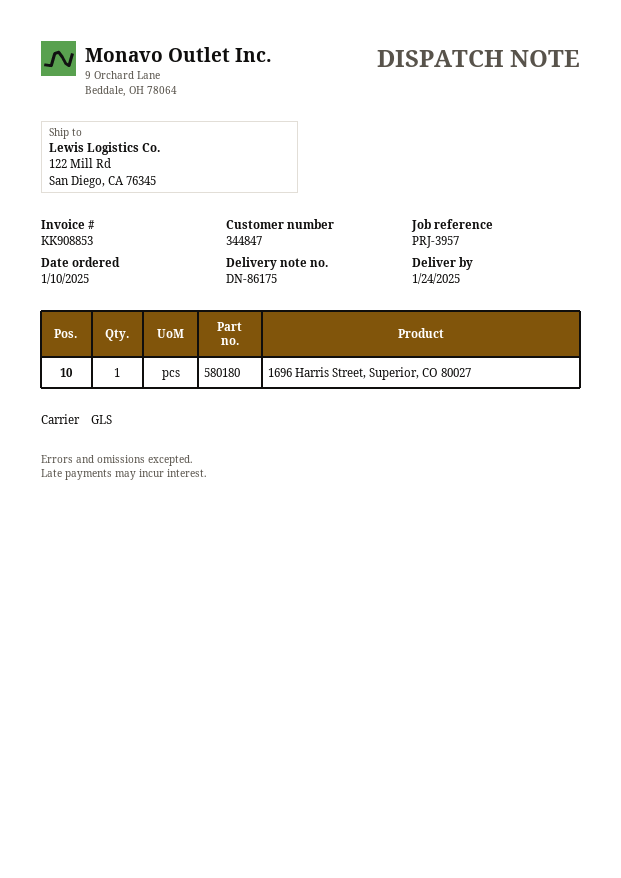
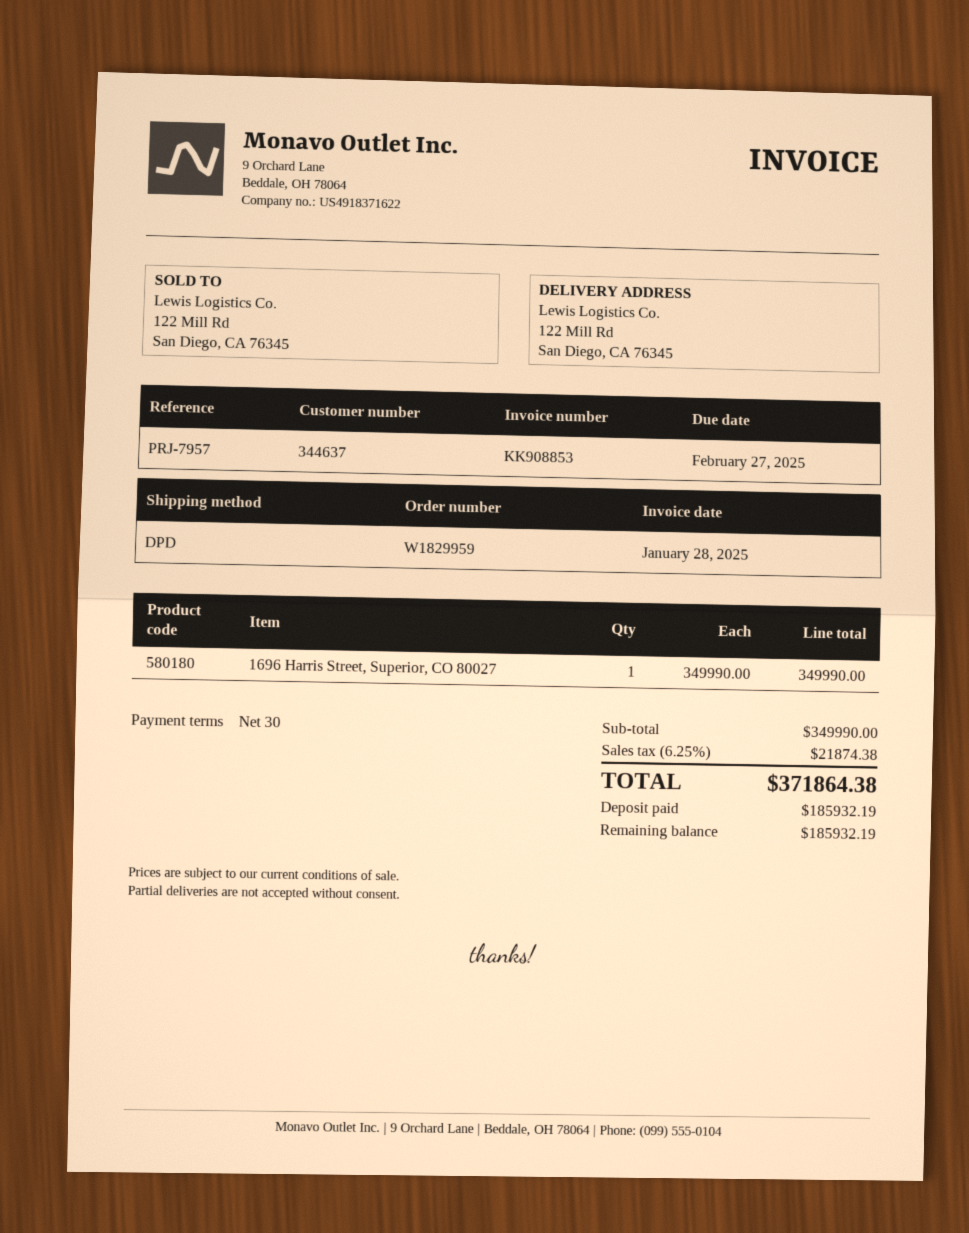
customer number: 344847 -> 344637
reference: PRJ-3957 -> PRJ-7957
shipping method: GLS -> DPD

